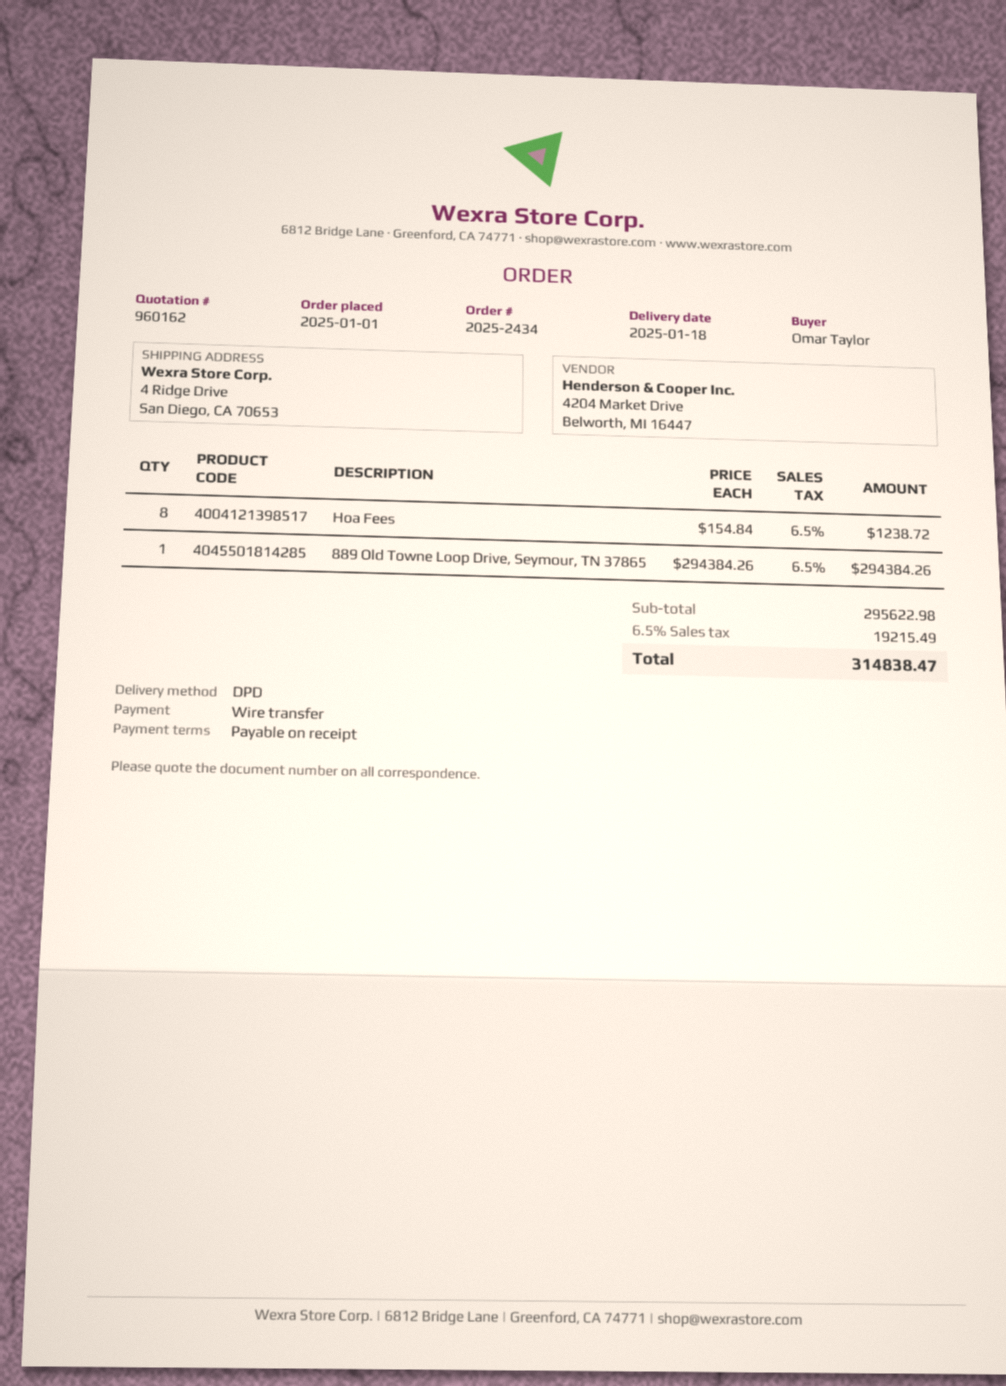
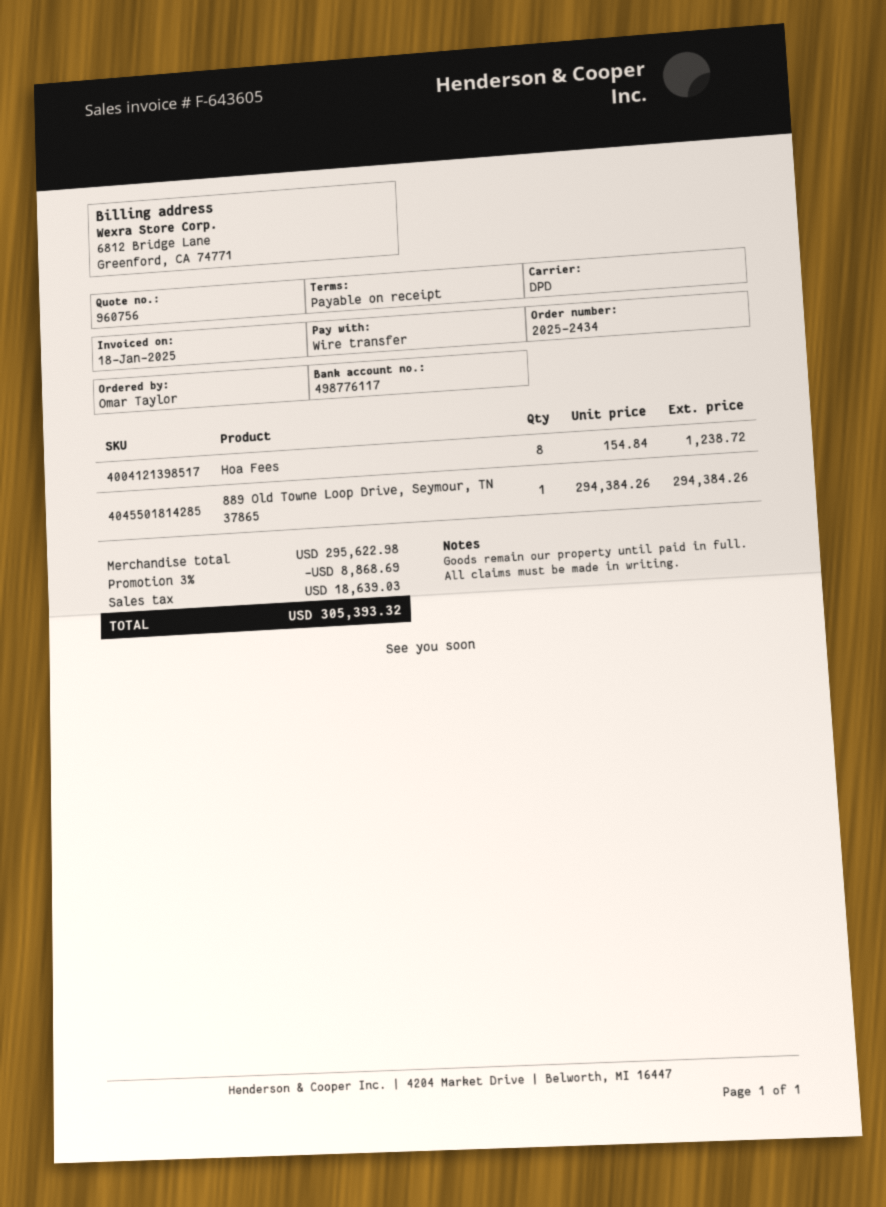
quote number: 960162 -> 960756
discount: none -> 3% = 8868.69
tax: 19215.49 -> 18639.03
total: 314838.47 -> 305393.32

